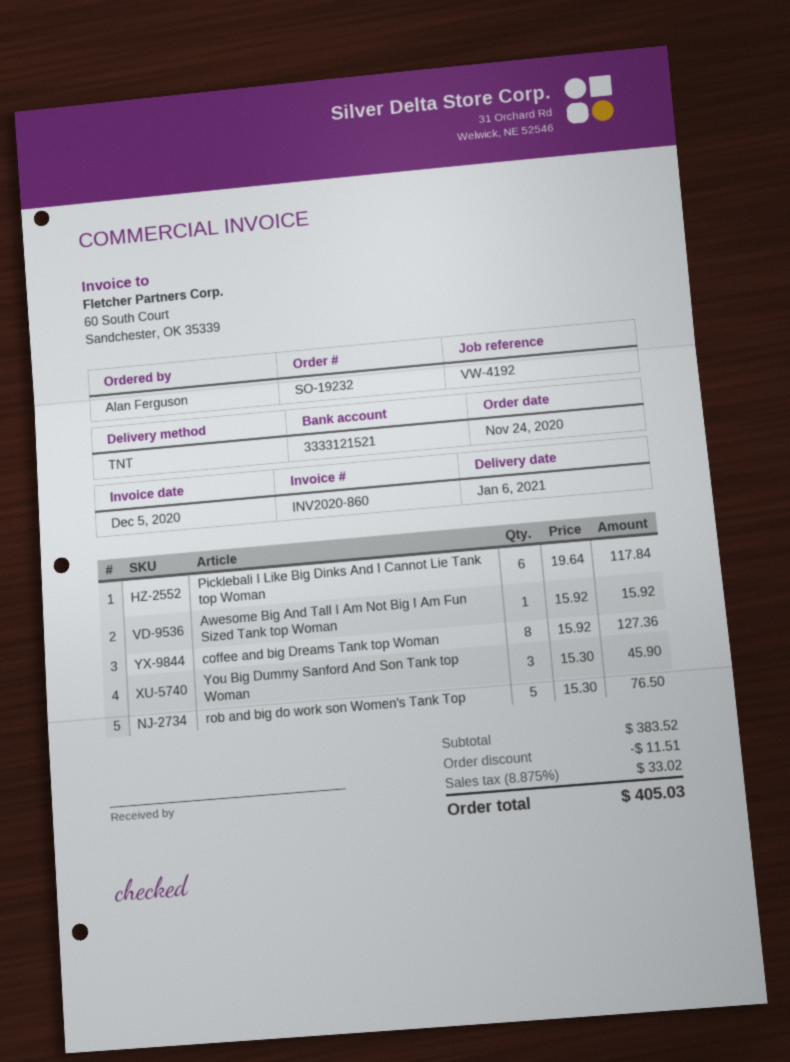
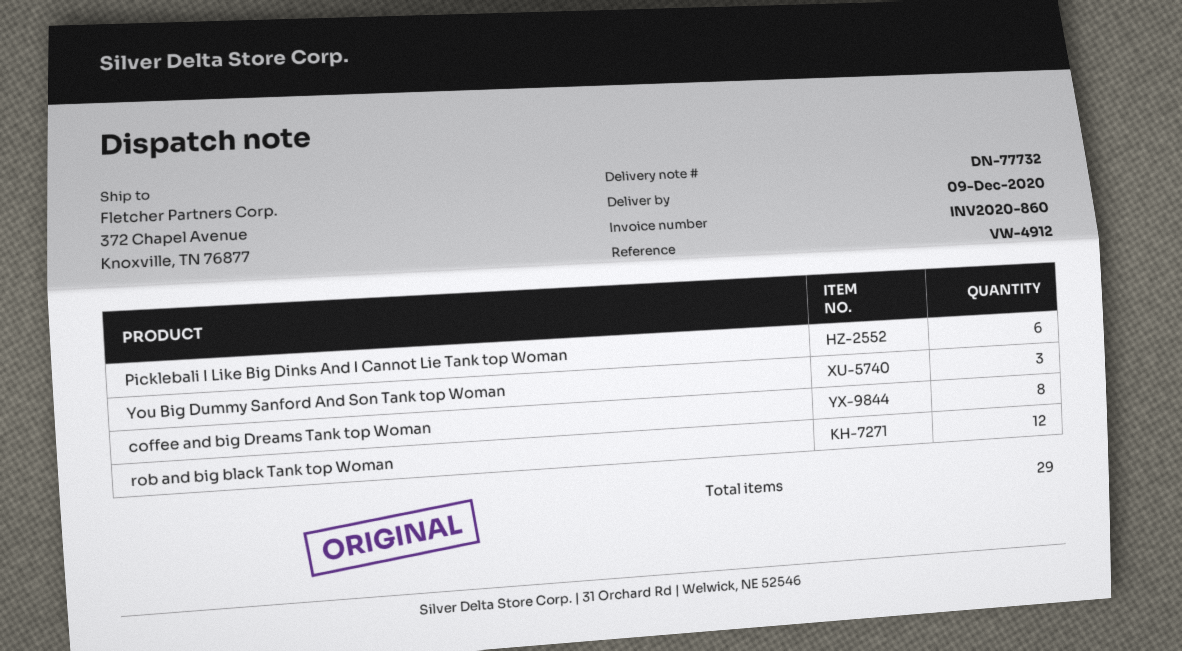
delivery date: 2021-01-06 -> 2020-12-09
reference: VW-4192 -> VW-4912
Awesome Big And Tall I Am Not Big I Am Fun Sized Tank top Woman: 1 -> none
rob and big do work son Women's Tank Top: 5 -> none
rob and big black Tank top Woman: none -> 12

